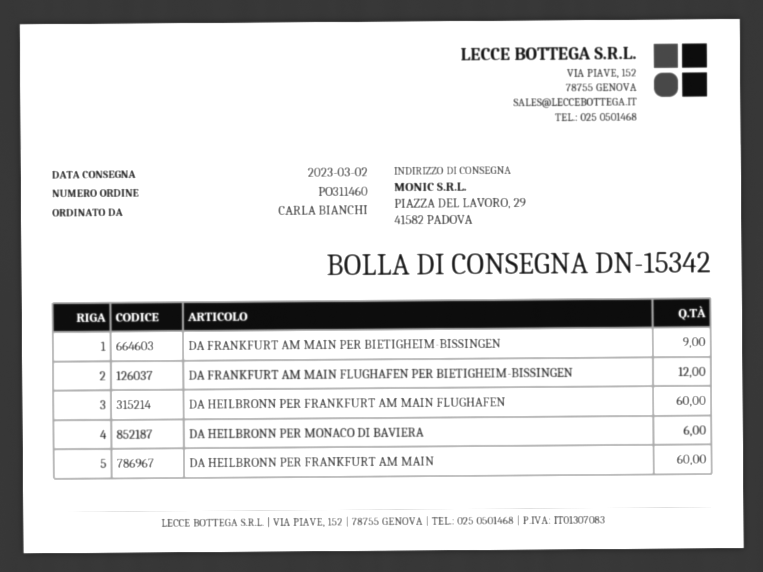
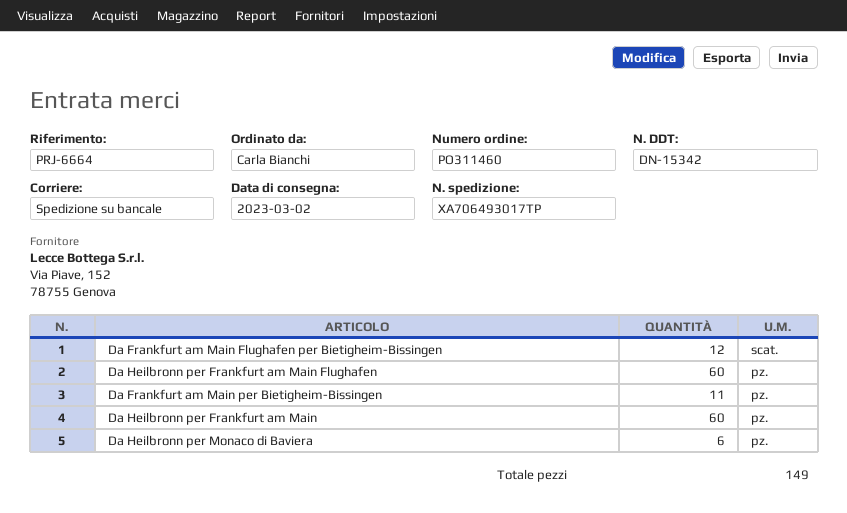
DA FRANKFURT AM MAIN PER BIETIGHEIM-BISSINGEN: 9 -> 11

